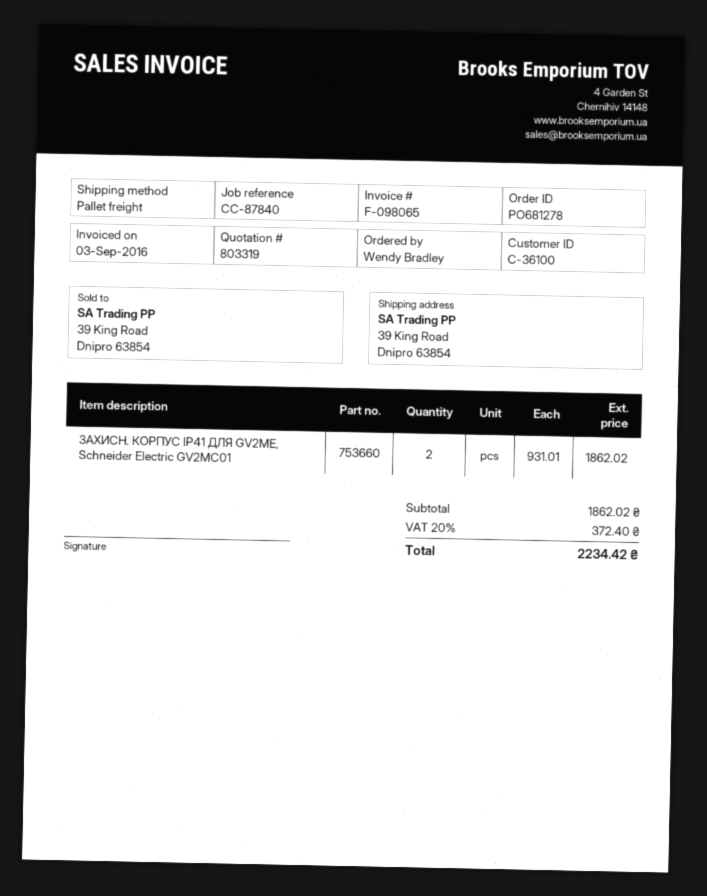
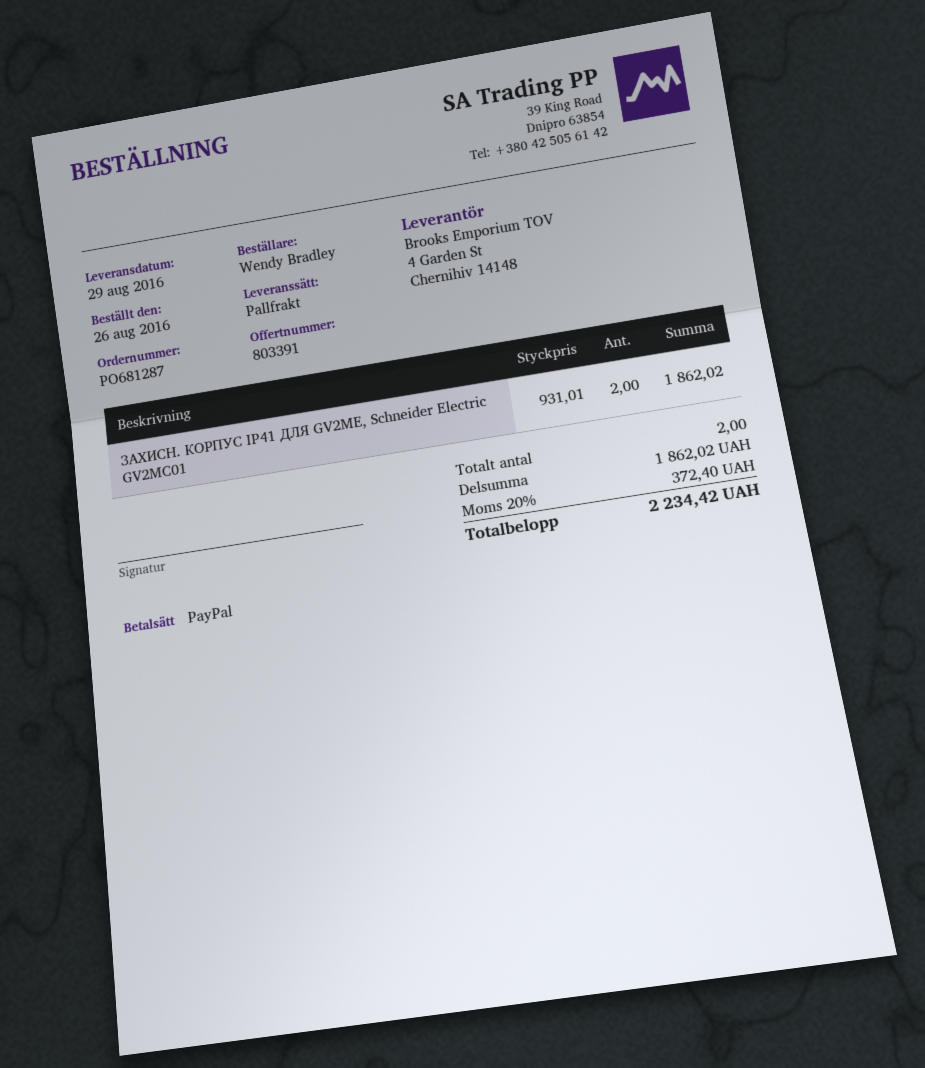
quote number: 803319 -> 803391
order number: PO681278 -> PO681287

